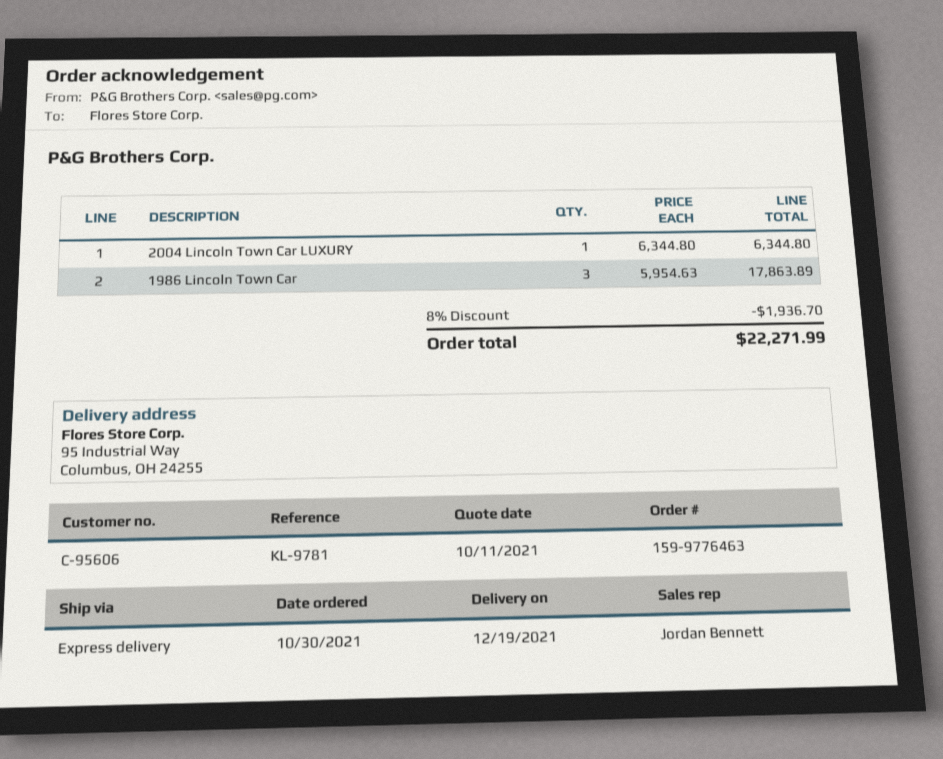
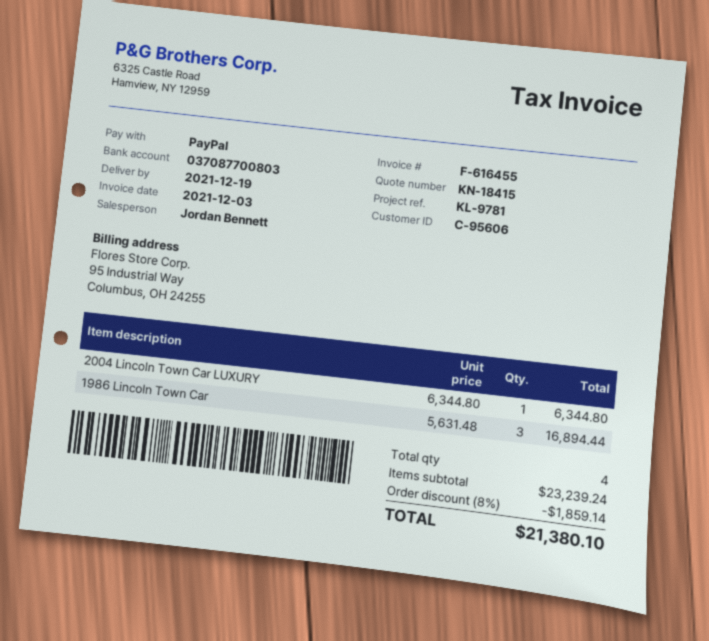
1986 Lincoln Town Car: 3 x 5954.63 = 17863.89 -> 3 x 5631.48 = 16894.44
discount: 8% = 1936.70 -> 8% = 1859.14
total: 22271.99 -> 21380.10

